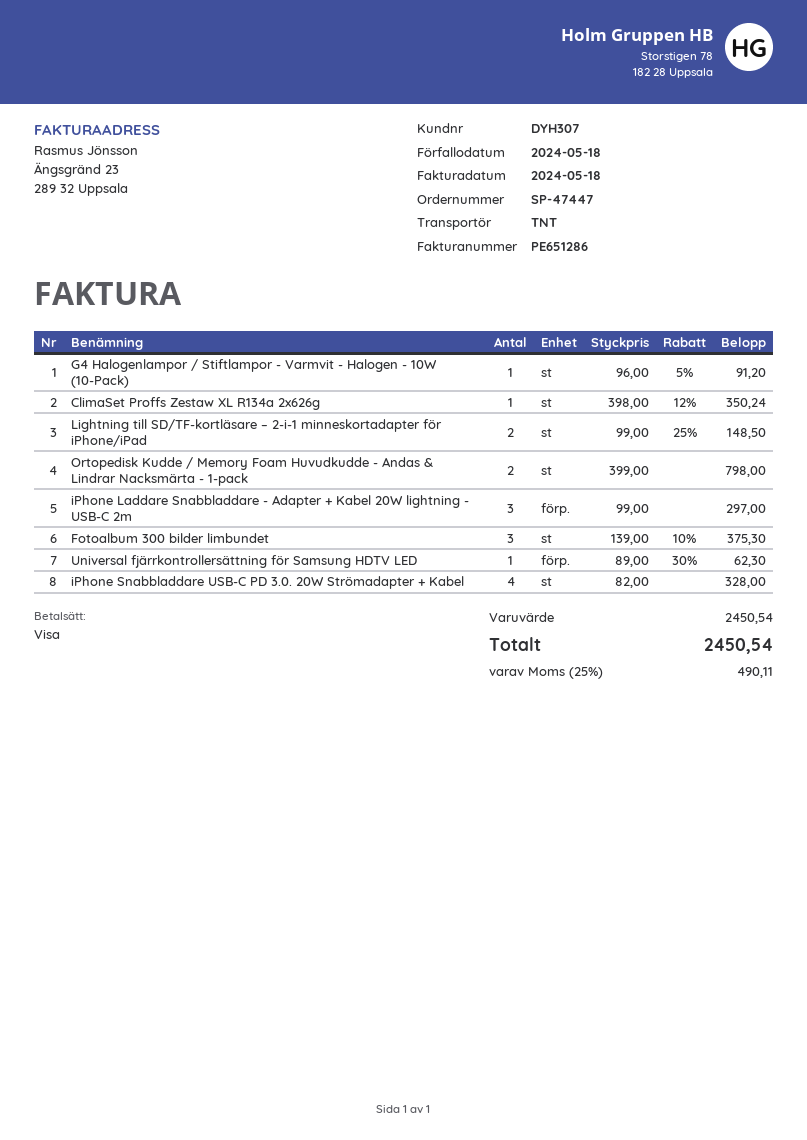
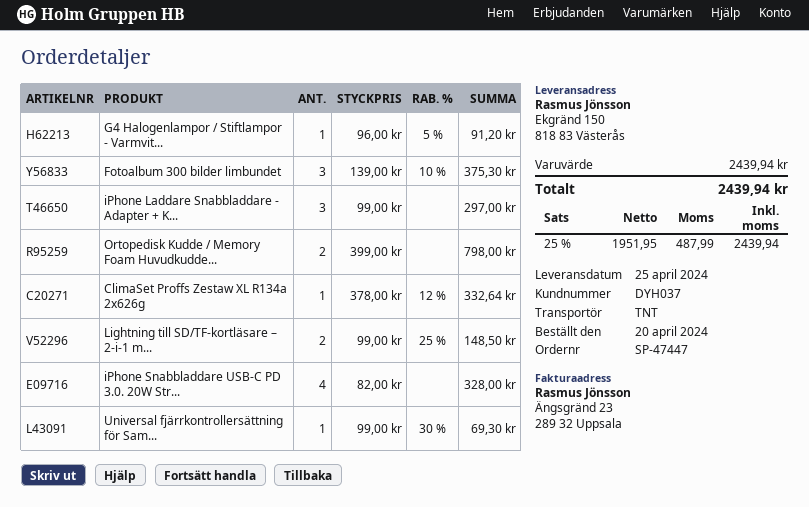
customer number: DYH307 -> DYH037
ClimaSet Proffs Zestaw XL R134a 2x626g: 1 x 398.00 - 12% = 350.24 -> 1 x 378.00 - 12% = 332.64
Universal fjärrkontrollersättning för Samsung HDTV LED: 1 x 89.00 - 30% = 62.30 -> 1 x 99.00 - 30% = 69.30
subtotal: 2450.54 -> 2439.94
tax: 25% = 490.11 -> 25% = 487.99
total: 2450.54 -> 2439.94

